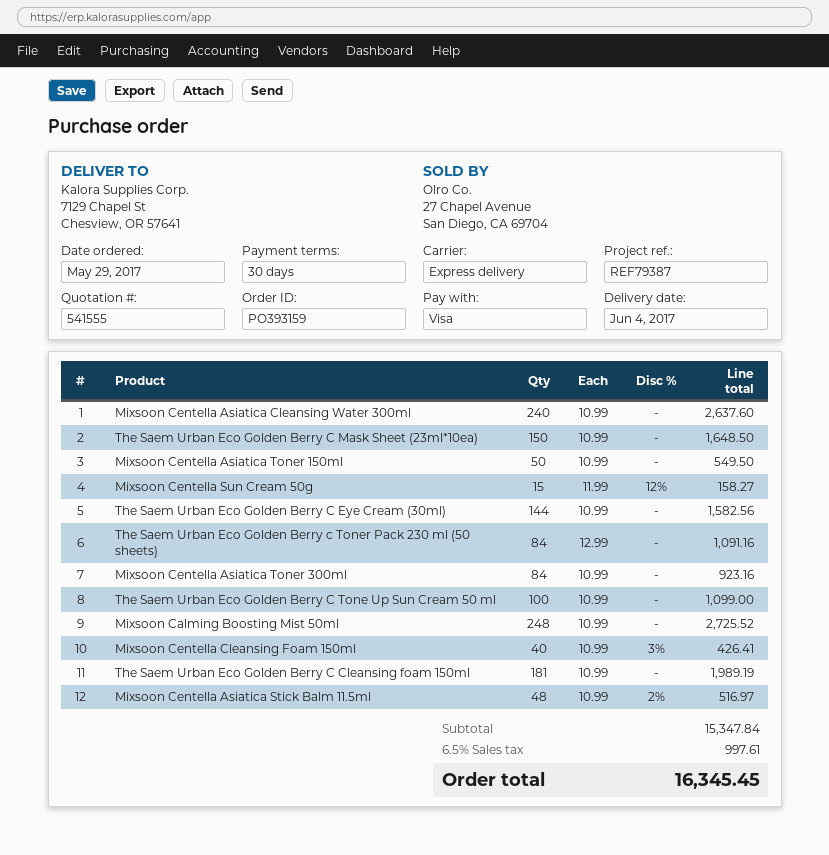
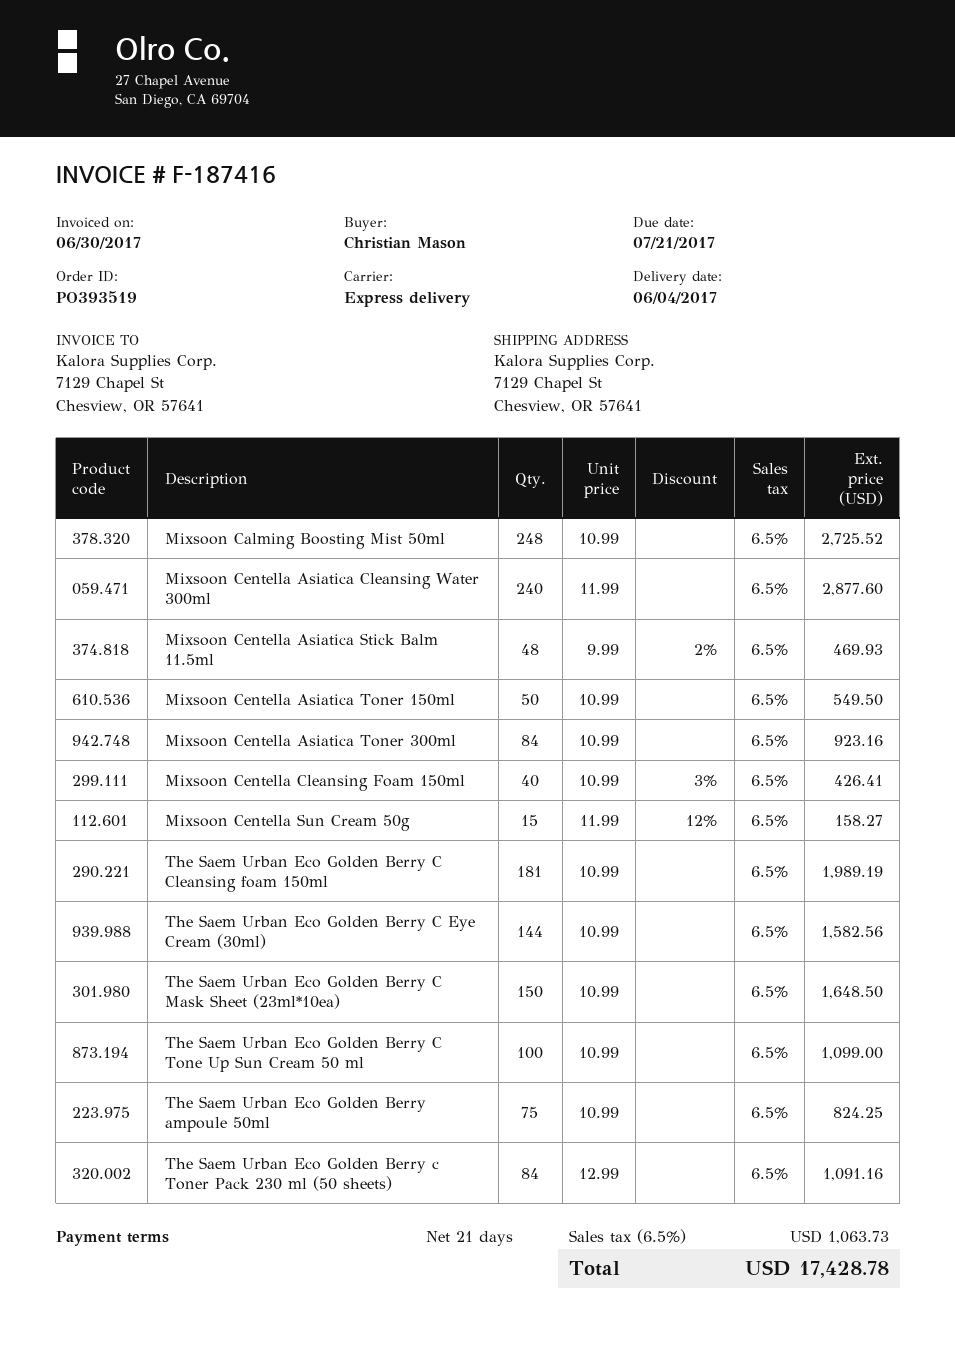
order number: PO393159 -> PO393519
payment terms: 30 days -> 21 days
Mixsoon Centella Asiatica Cleansing Water 300ml: 240 x 10.99 = 2637.60 -> 240 x 11.99 = 2877.60
Mixsoon Centella Asiatica Stick Balm 11.5ml: 48 x 10.99 - 2% = 516.97 -> 48 x 9.99 - 2% = 469.93
The Saem Urban Eco Golden Berry ampoule 50ml: none -> 75 x 10.99 = 824.25
tax: 6.5% = 997.61 -> 6.5% = 1063.73
total: 16345.45 -> 17428.78

